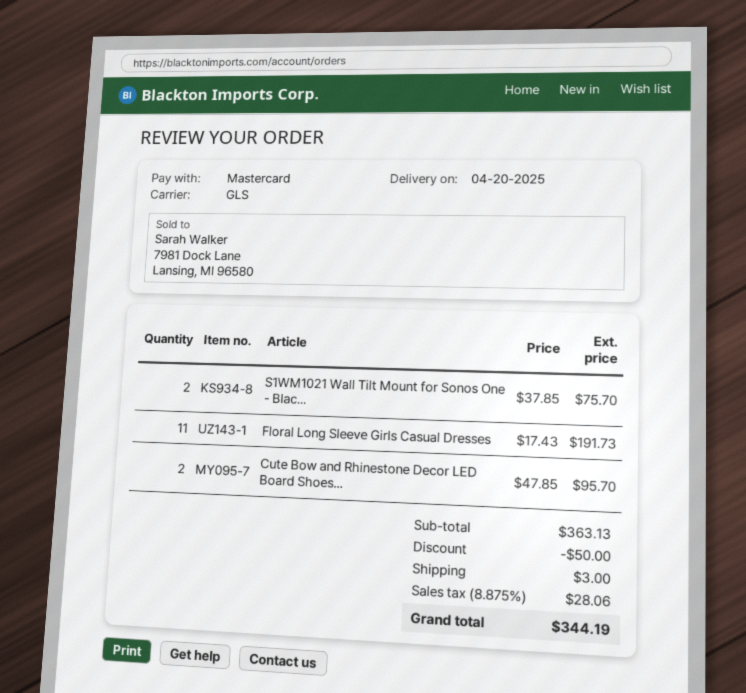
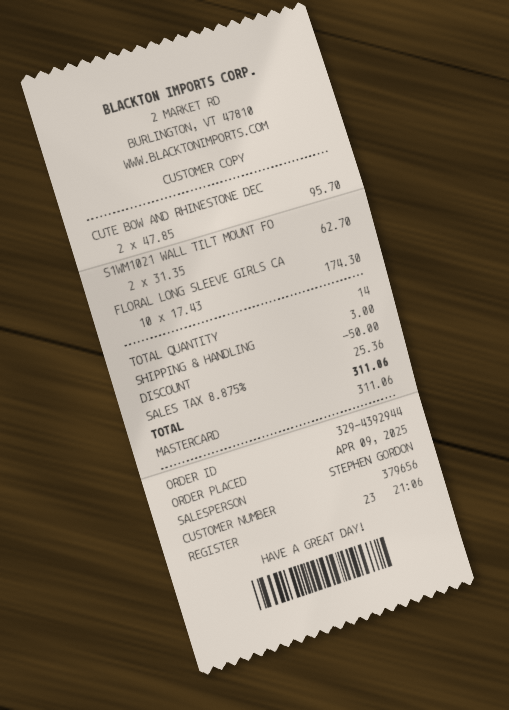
S1WM1021 Wall Tilt Mount for Sonos One - Blac...: 2 x 37.85 = 75.70 -> 2 x 31.35 = 62.70
Floral Long Sleeve Girls Casual Dresses: 11 x 17.43 = 191.73 -> 10 x 17.43 = 174.30
tax: 8.875% = 28.06 -> 8.875% = 25.36
total: 344.19 -> 311.06

